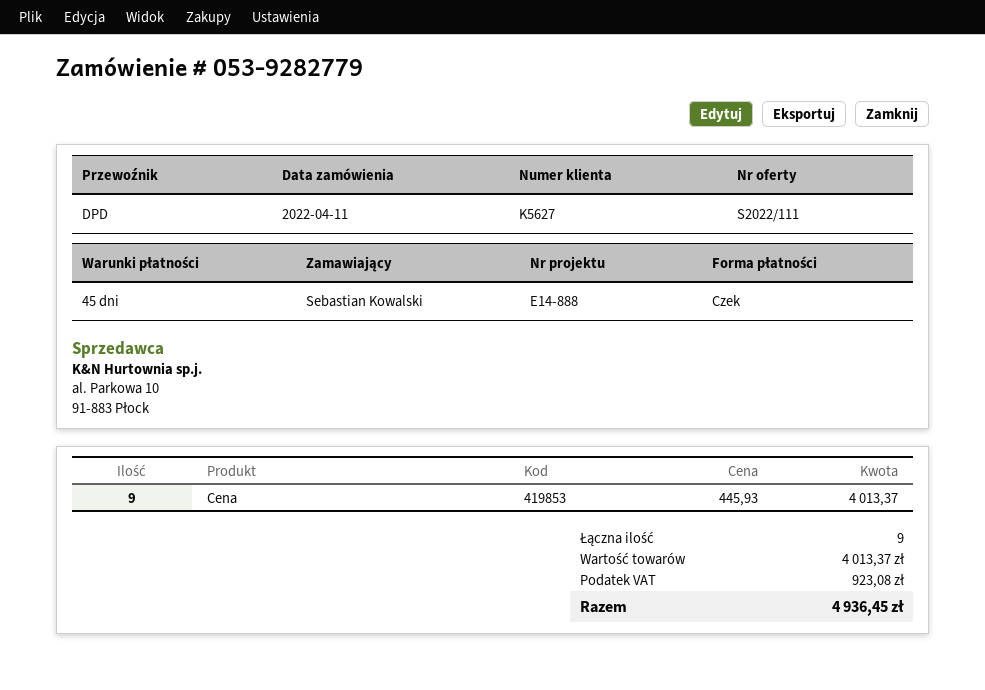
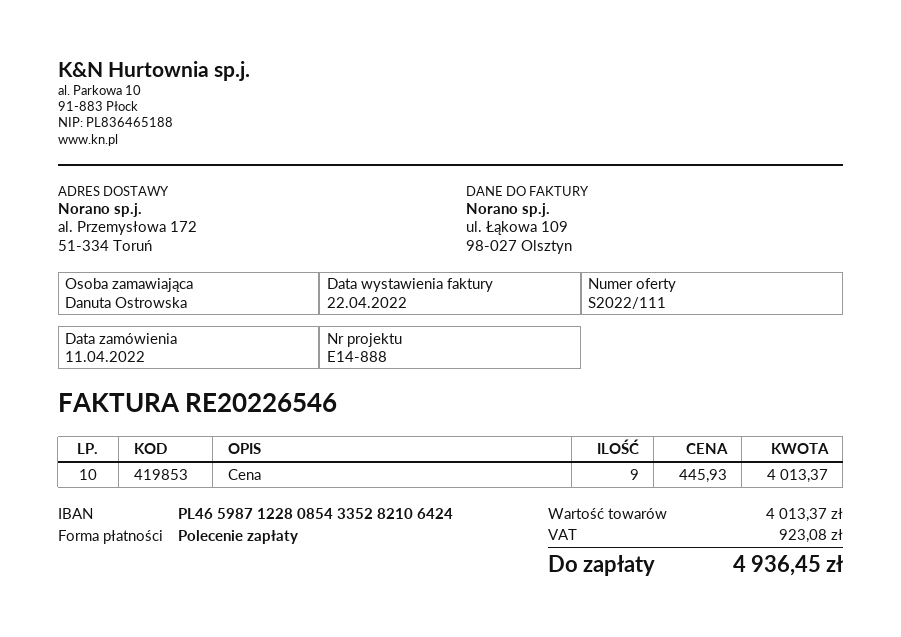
ordered by: Sebastian Kowalski -> Danuta Ostrowska
payment method: cheque -> direct debit

